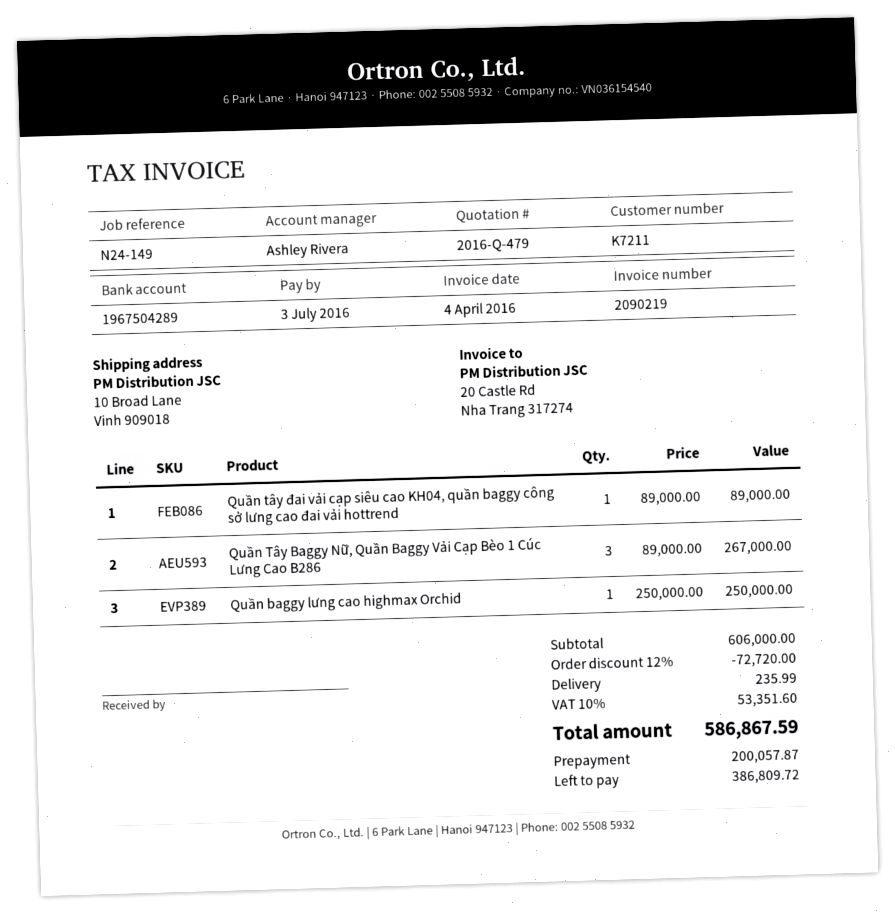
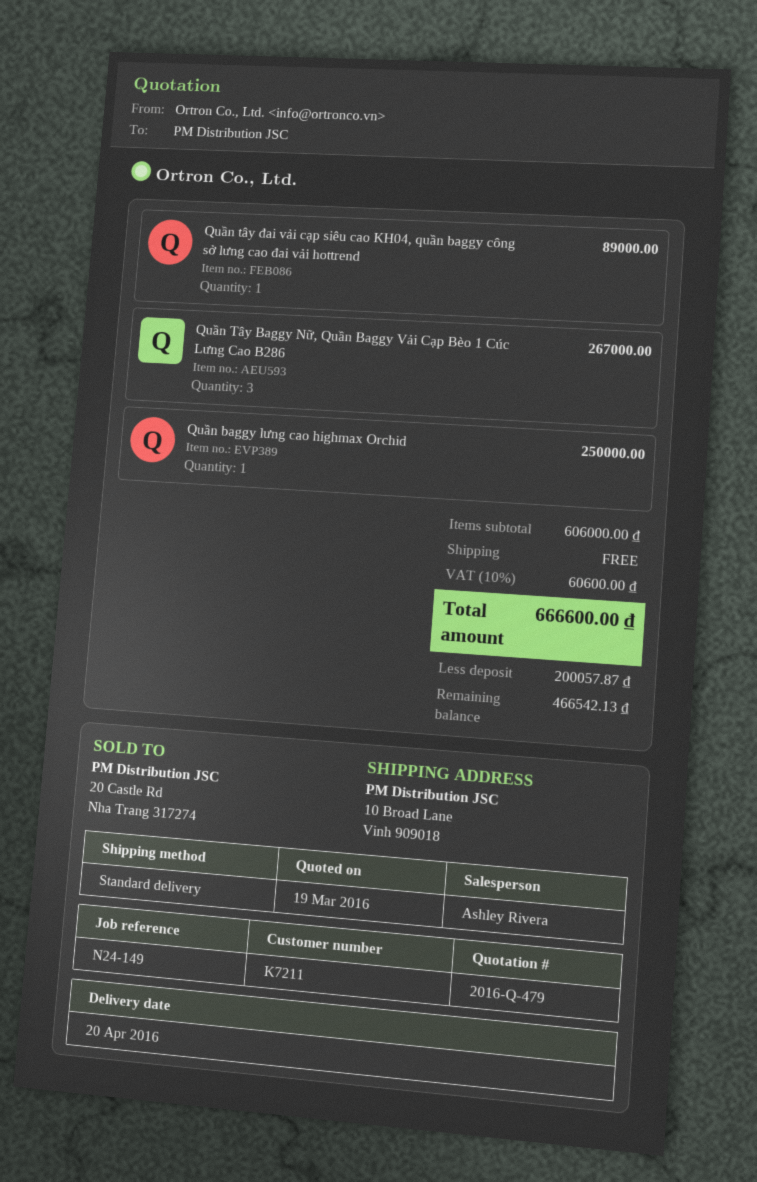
discount: 12% = 72720.00 -> none
shipping: 235.99 -> 0.00
tax: 10% = 53351.60 -> 10% = 60600.00
total: 586867.59 -> 666600.00
balance: 386809.72 -> 466542.13

